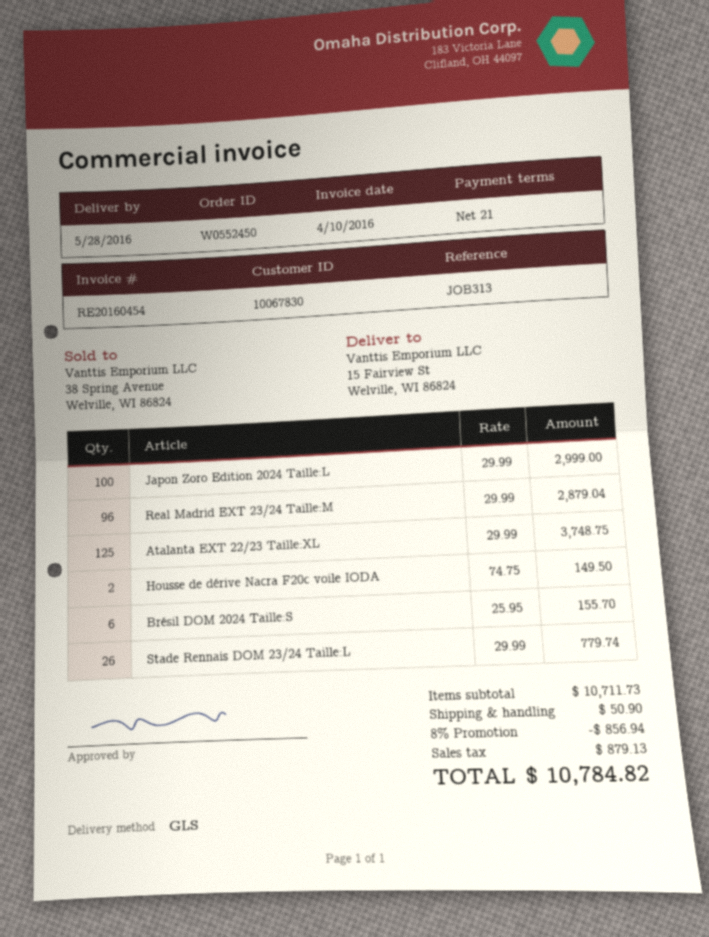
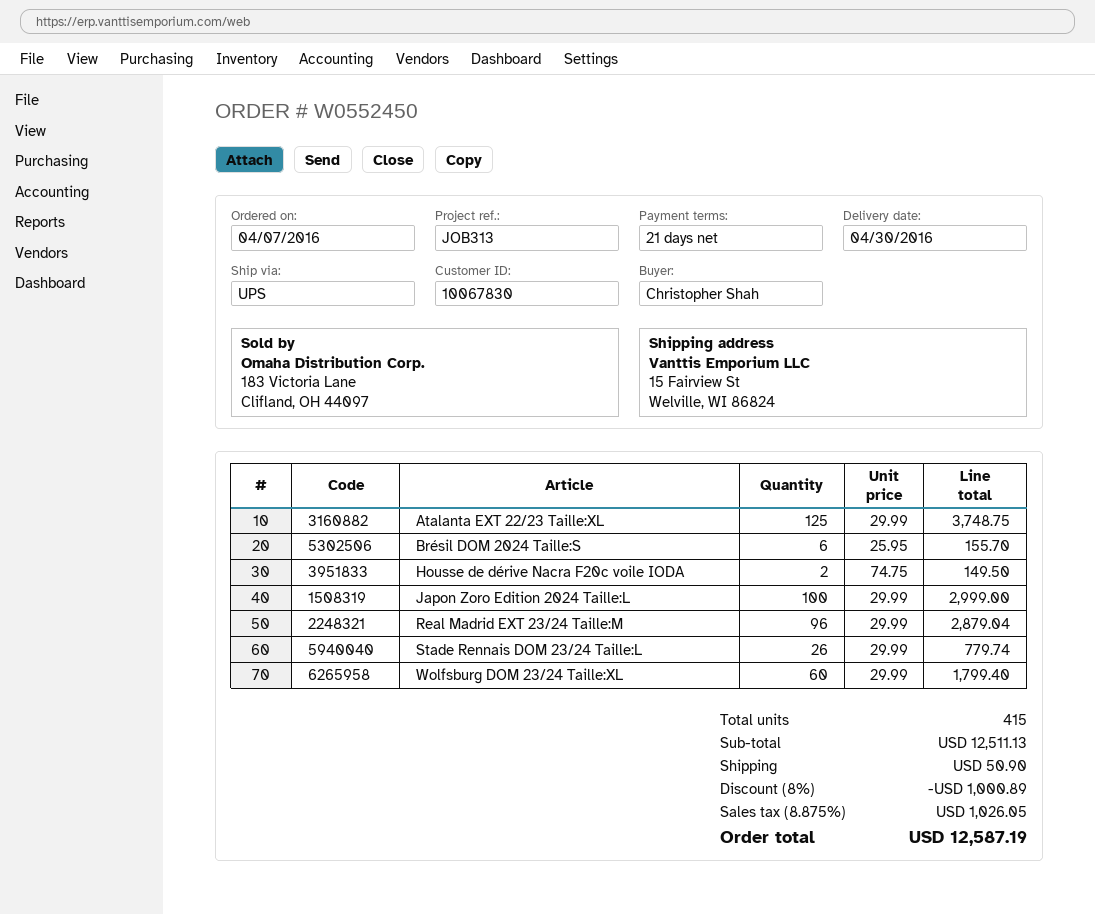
delivery date: 2016-05-28 -> 2016-04-30
shipping method: GLS -> UPS
Wolfsburg DOM 23/24 Taille:XL: none -> 60 x 29.99 = 1799.40
subtotal: 10711.73 -> 12511.13
discount: 8% = 856.94 -> 8% = 1000.89
tax: 879.13 -> 1026.05
total: 10784.82 -> 12587.19

